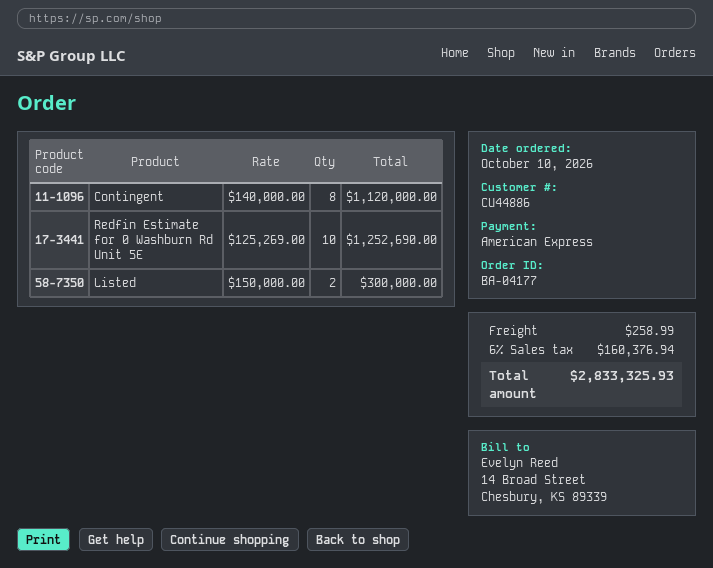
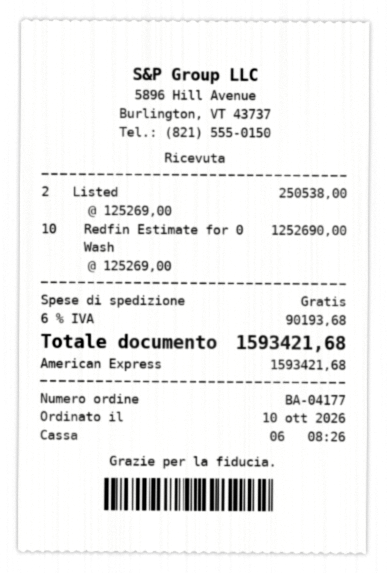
Contingent: 8 x 140000.00 = 1120000.00 -> none
Listed: 2 x 150000.00 = 300000.00 -> 2 x 125269.00 = 250538.00
shipping: 258.99 -> 0.00
tax: 6% = 160376.94 -> 6% = 90193.68
total: 2833325.93 -> 1593421.68

